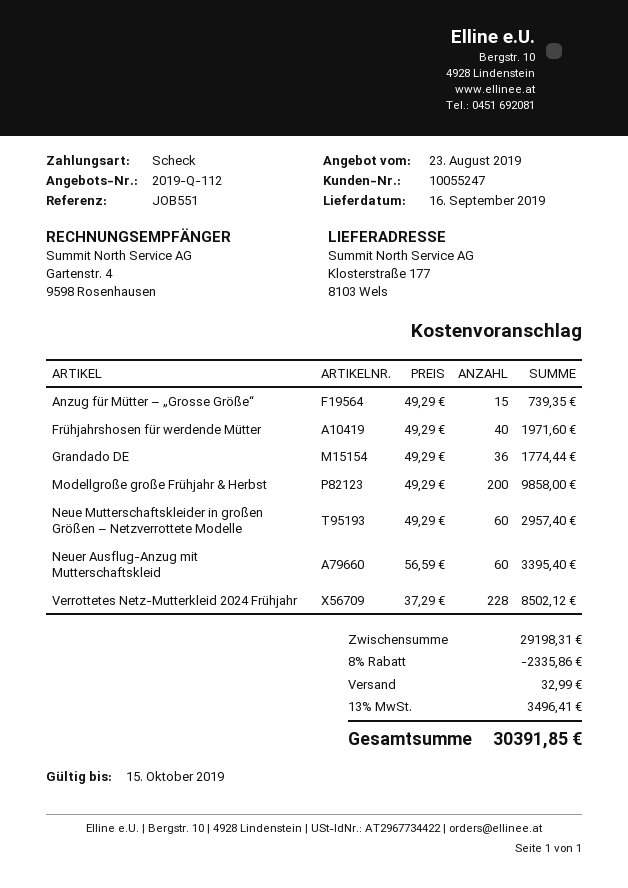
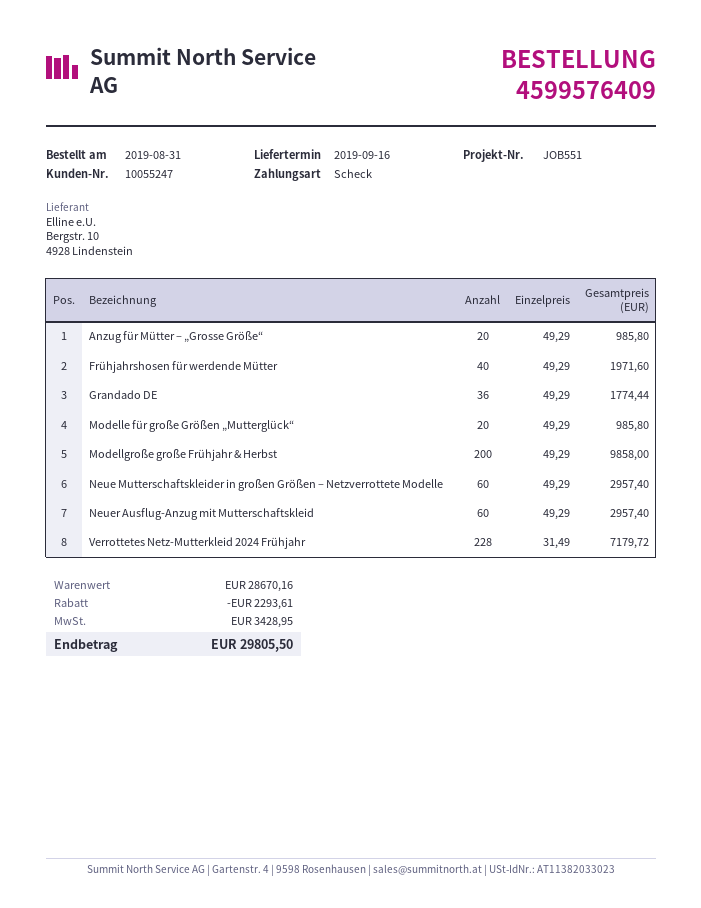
Anzug für Mütter – „Grosse Größe“: 15 x 49.29 = 739.35 -> 20 x 49.29 = 985.80
Neuer Ausflug-Anzug mit Mutterschaftskleid: 60 x 56.59 = 3395.40 -> 60 x 49.29 = 2957.40
Verrottetes Netz-Mutterkleid 2024 Frühjahr: 228 x 37.29 = 8502.12 -> 228 x 31.49 = 7179.72
Modelle für große Größen „Mutterglück“: none -> 20 x 49.29 = 985.80
subtotal: 29198.31 -> 28670.16
discount: 2335.86 -> 2293.61
shipping: 32.99 -> none
tax: 3496.41 -> 3428.95
total: 30391.85 -> 29805.50

